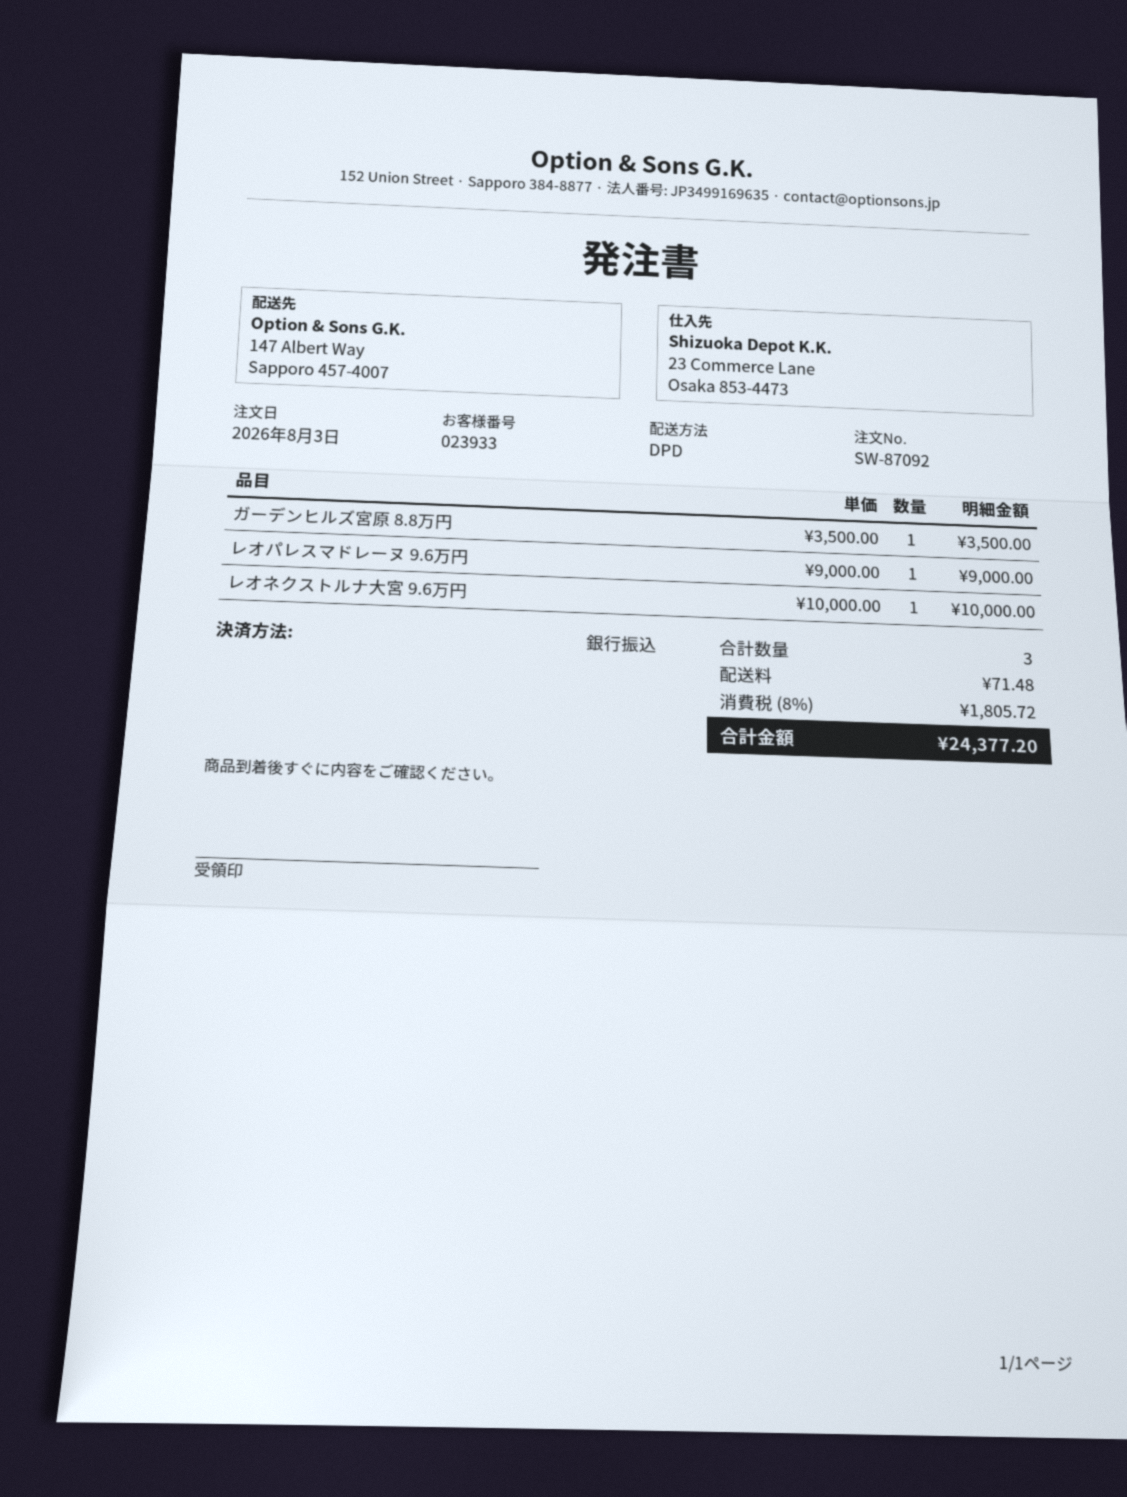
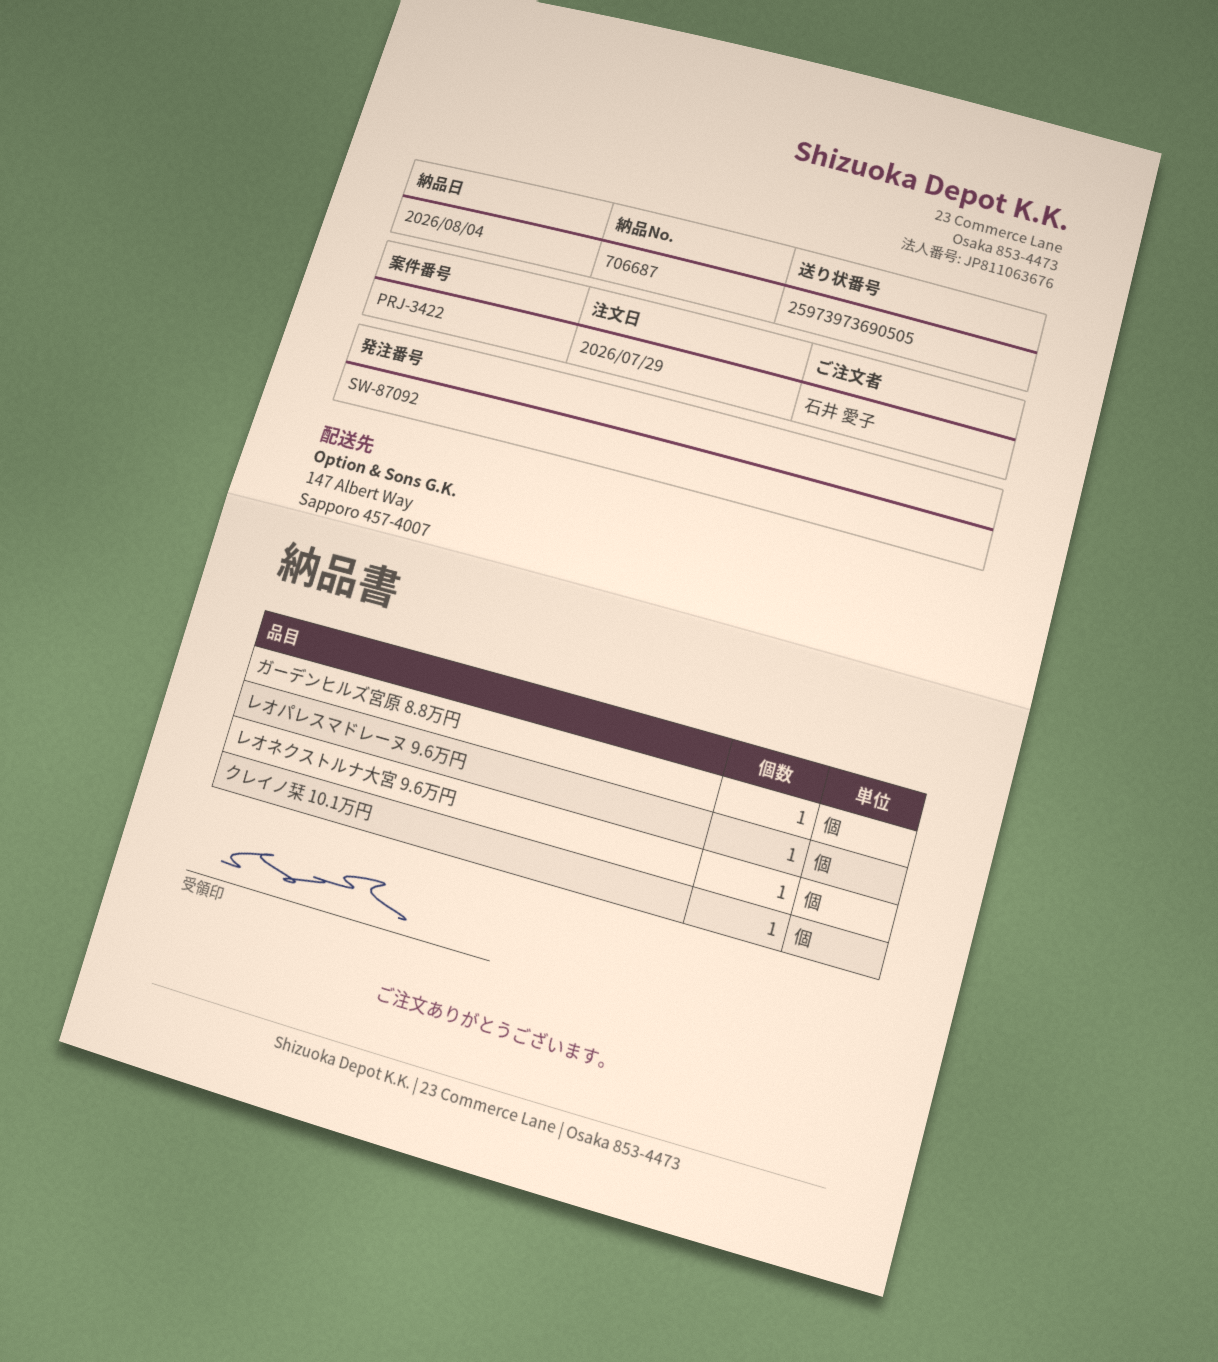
order date: 2026-08-03 -> 2026-07-29
クレイノ栞 10.1万円: none -> 1

